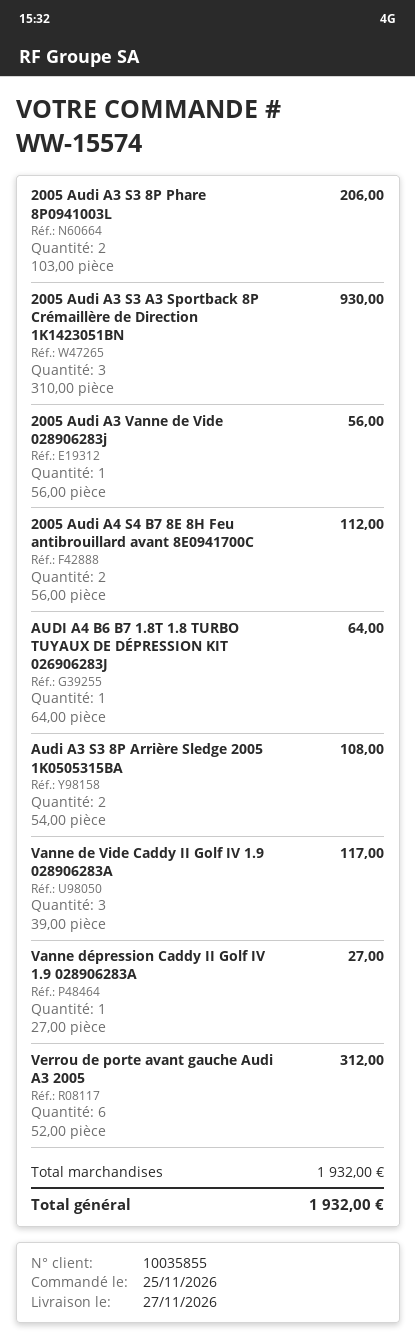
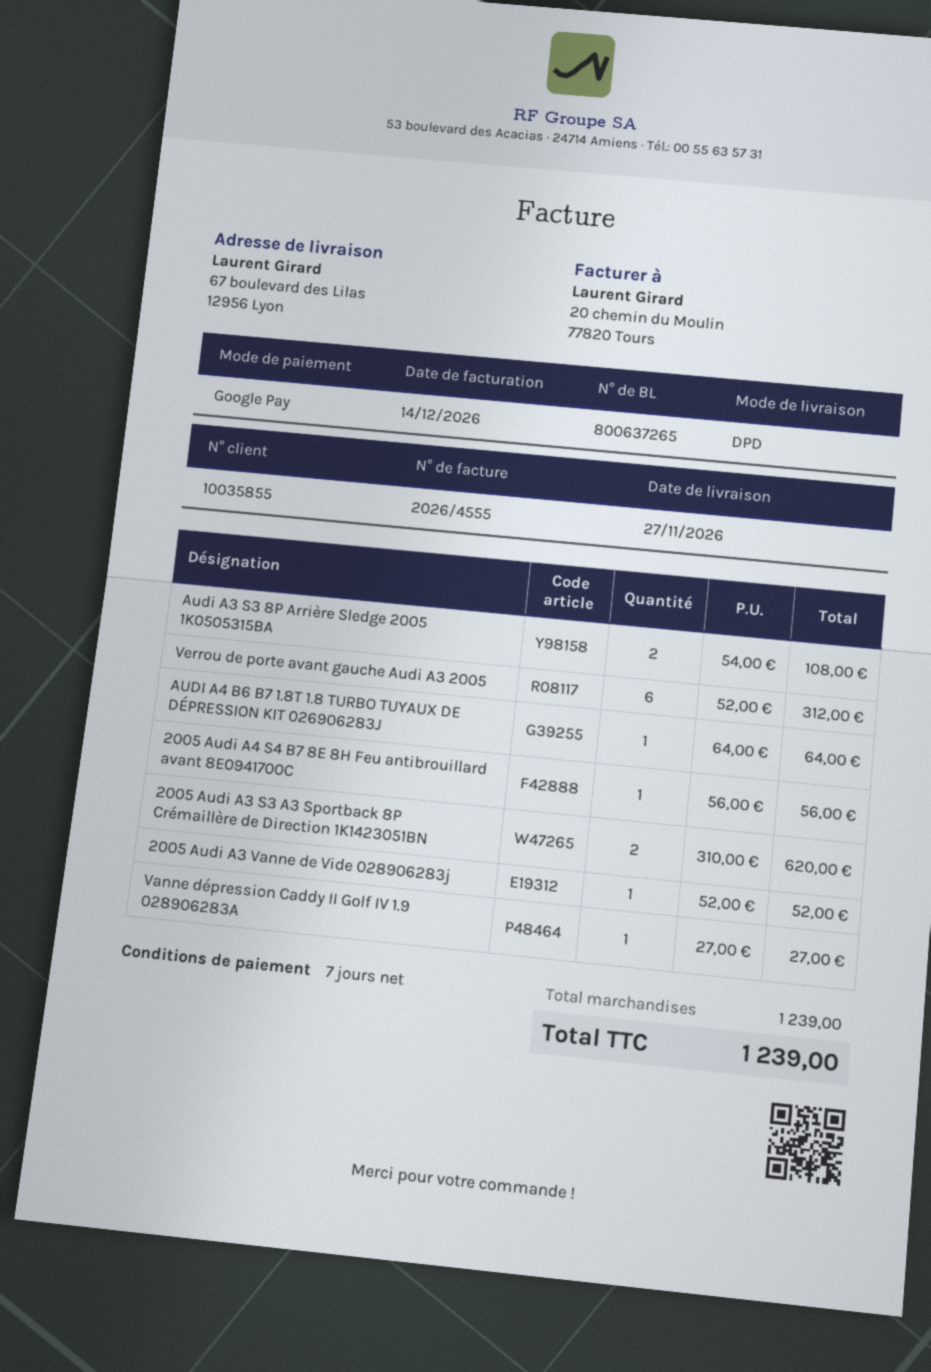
2005 Audi A3 S3 8P Phare 8P0941003L: 2 x 103.00 = 206.00 -> none
2005 Audi A3 S3 A3 Sportback 8P Crémaillère de Direction 1K1423051BN: 3 x 310.00 = 930.00 -> 2 x 310.00 = 620.00
2005 Audi A3 Vanne de Vide 028906283j: 1 x 56.00 = 56.00 -> 1 x 52.00 = 52.00
2005 Audi A4 S4 B7 8E 8H Feu antibrouillard avant 8E0941700C: 2 x 56.00 = 112.00 -> 1 x 56.00 = 56.00
Vanne de Vide Caddy II Golf IV 1.9 028906283A: 3 x 39.00 = 117.00 -> none
subtotal: 1932.00 -> 1239.00
total: 1932.00 -> 1239.00

